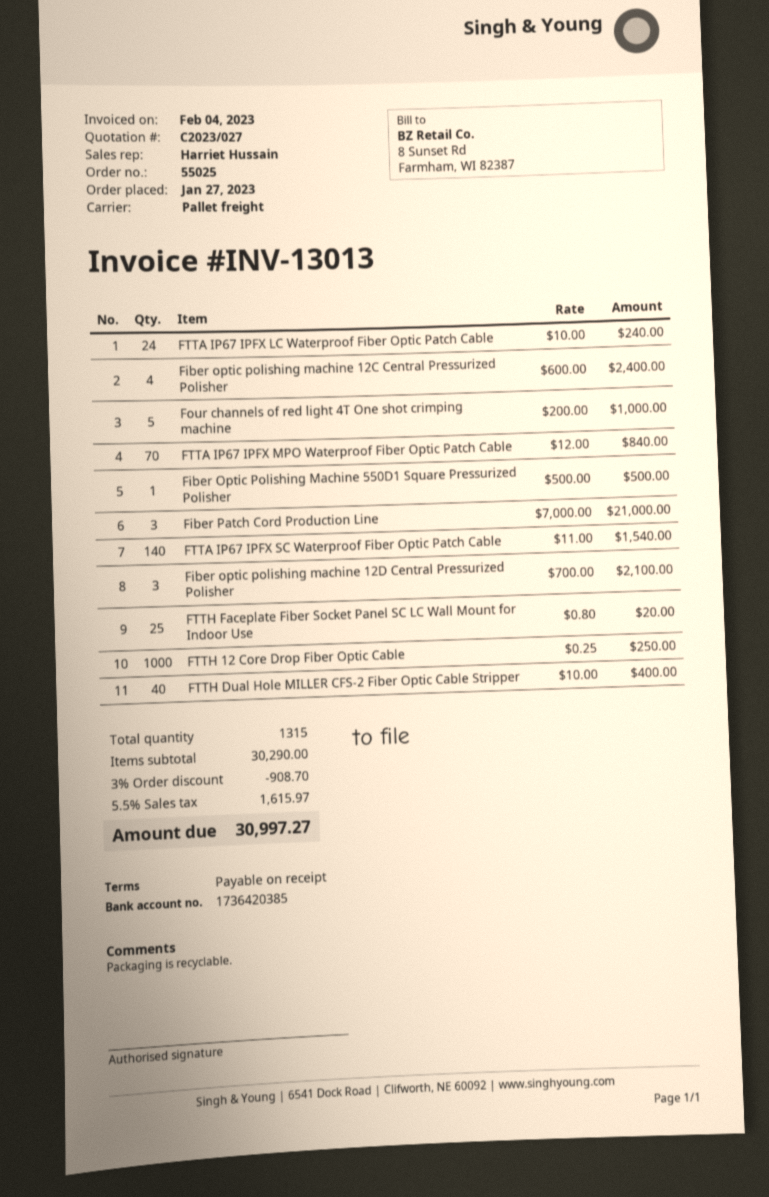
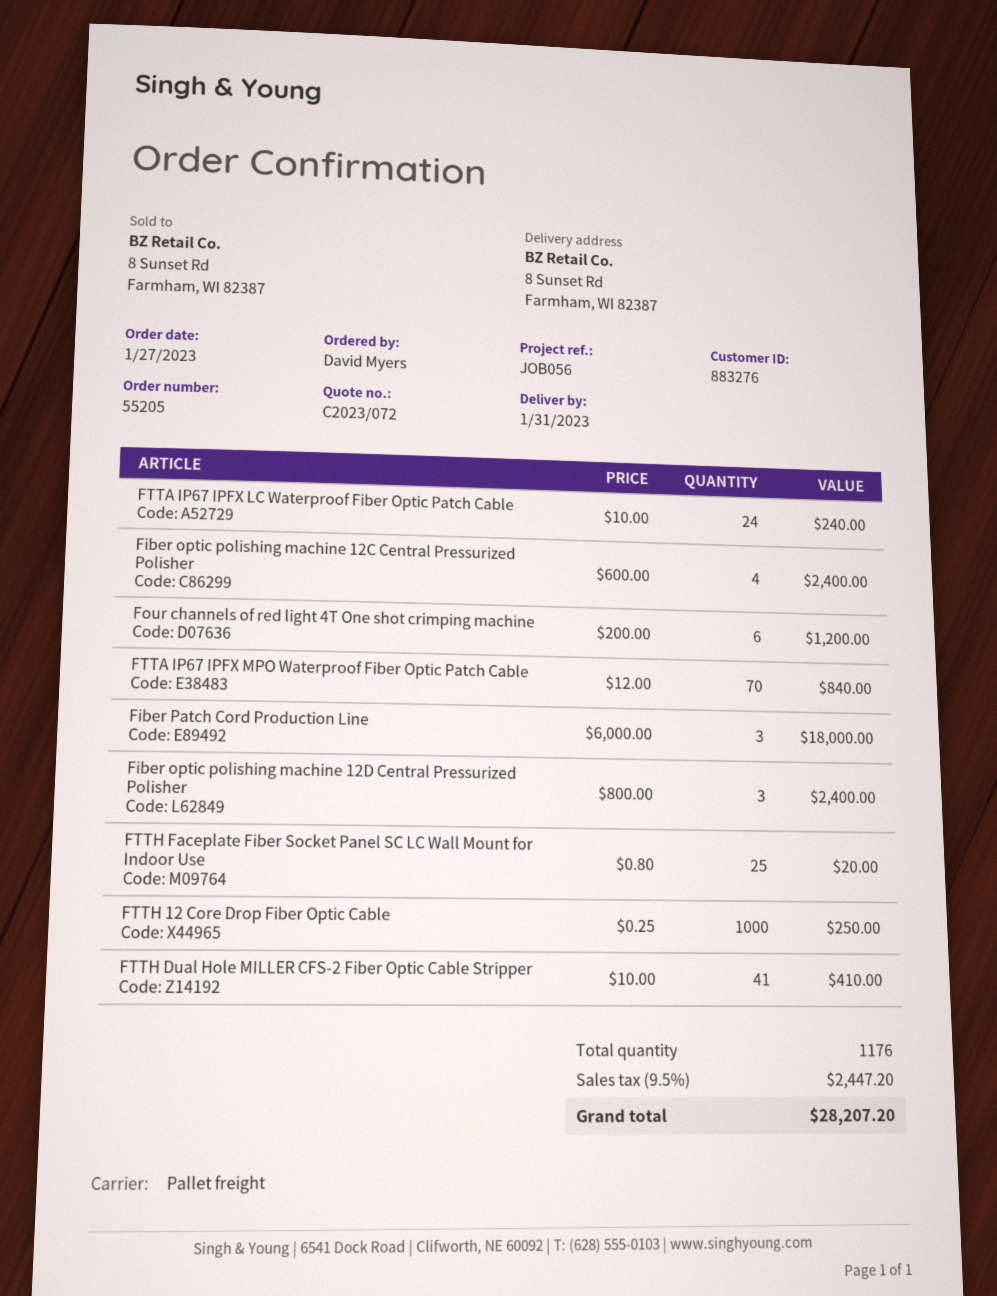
quote number: C2023/027 -> C2023/072
order number: 55025 -> 55205
Four channels of red light 4T One shot crimping machine: 5 x 200.00 = 1000.00 -> 6 x 200.00 = 1200.00
Fiber Optic Polishing Machine 550D1 Square Pressurized Polisher: 1 x 500.00 = 500.00 -> none
Fiber Patch Cord Production Line: 3 x 7000.00 = 21000.00 -> 3 x 6000.00 = 18000.00
FTTA IP67 IPFX SC Waterproof Fiber Optic Patch Cable: 140 x 11.00 = 1540.00 -> none
Fiber optic polishing machine 12D Central Pressurized Polisher: 3 x 700.00 = 2100.00 -> 3 x 800.00 = 2400.00
FTTH Dual Hole MILLER CFS-2 Fiber Optic Cable Stripper: 40 x 10.00 = 400.00 -> 41 x 10.00 = 410.00
total quantity: 1315 -> 1176
discount: 3% = 908.70 -> none
tax: 5.5% = 1615.97 -> 9.5% = 2447.20
total: 30997.27 -> 28207.20

